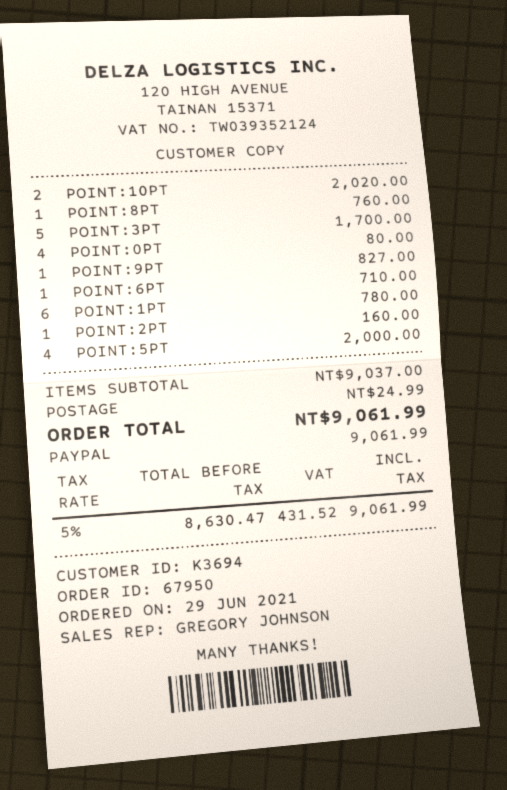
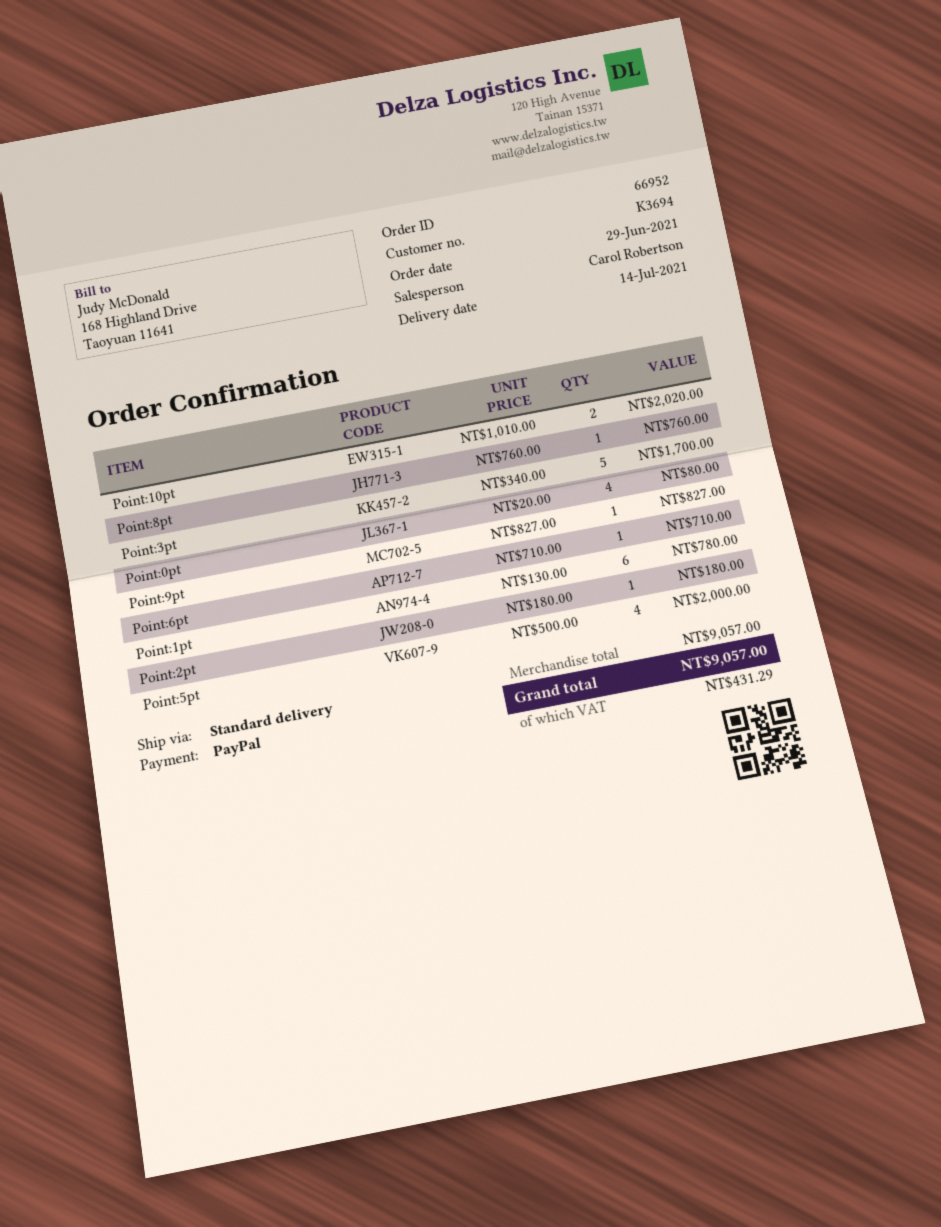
order number: 67950 -> 66952
sales rep: GREGORY JOHNSON -> Carol Robertson
POINT:2PT: 1 for 160.00 -> 1 for 180.00
subtotal: 9037.00 -> 9057.00
shipping: 24.99 -> none
tax: 431.52 -> 431.29
total: 9061.99 -> 9057.00

